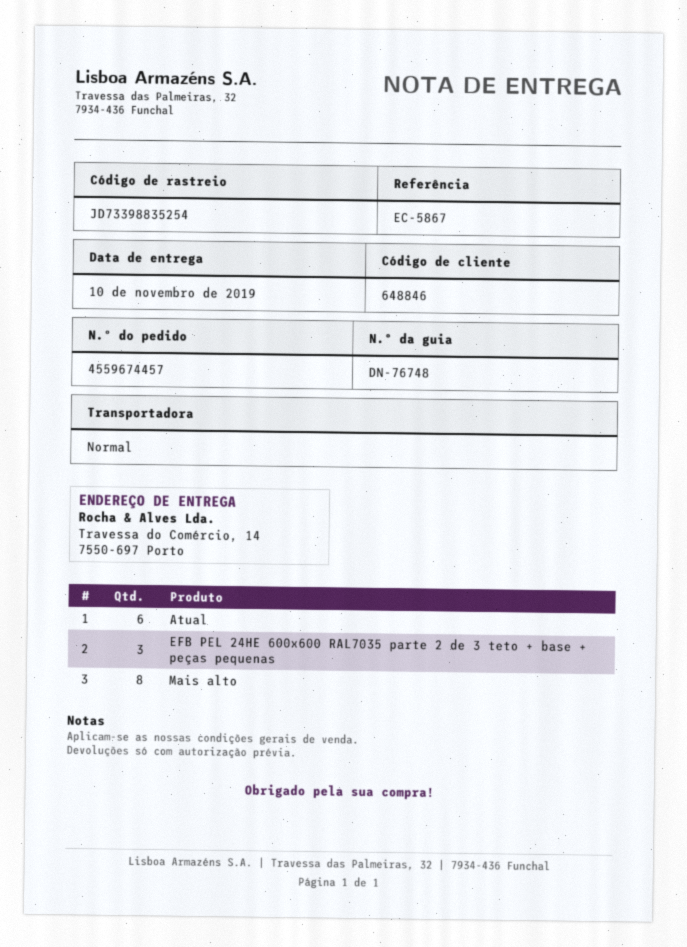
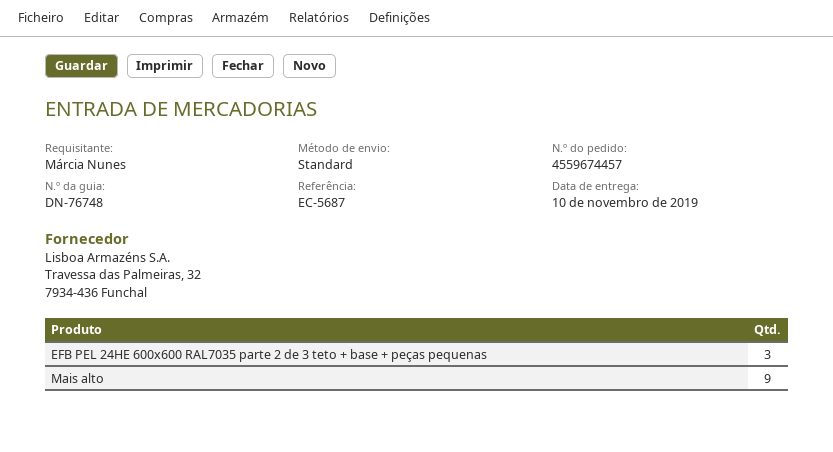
reference: EC-5867 -> EC-5687
Atual: 6 -> none
Mais alto: 8 -> 9

